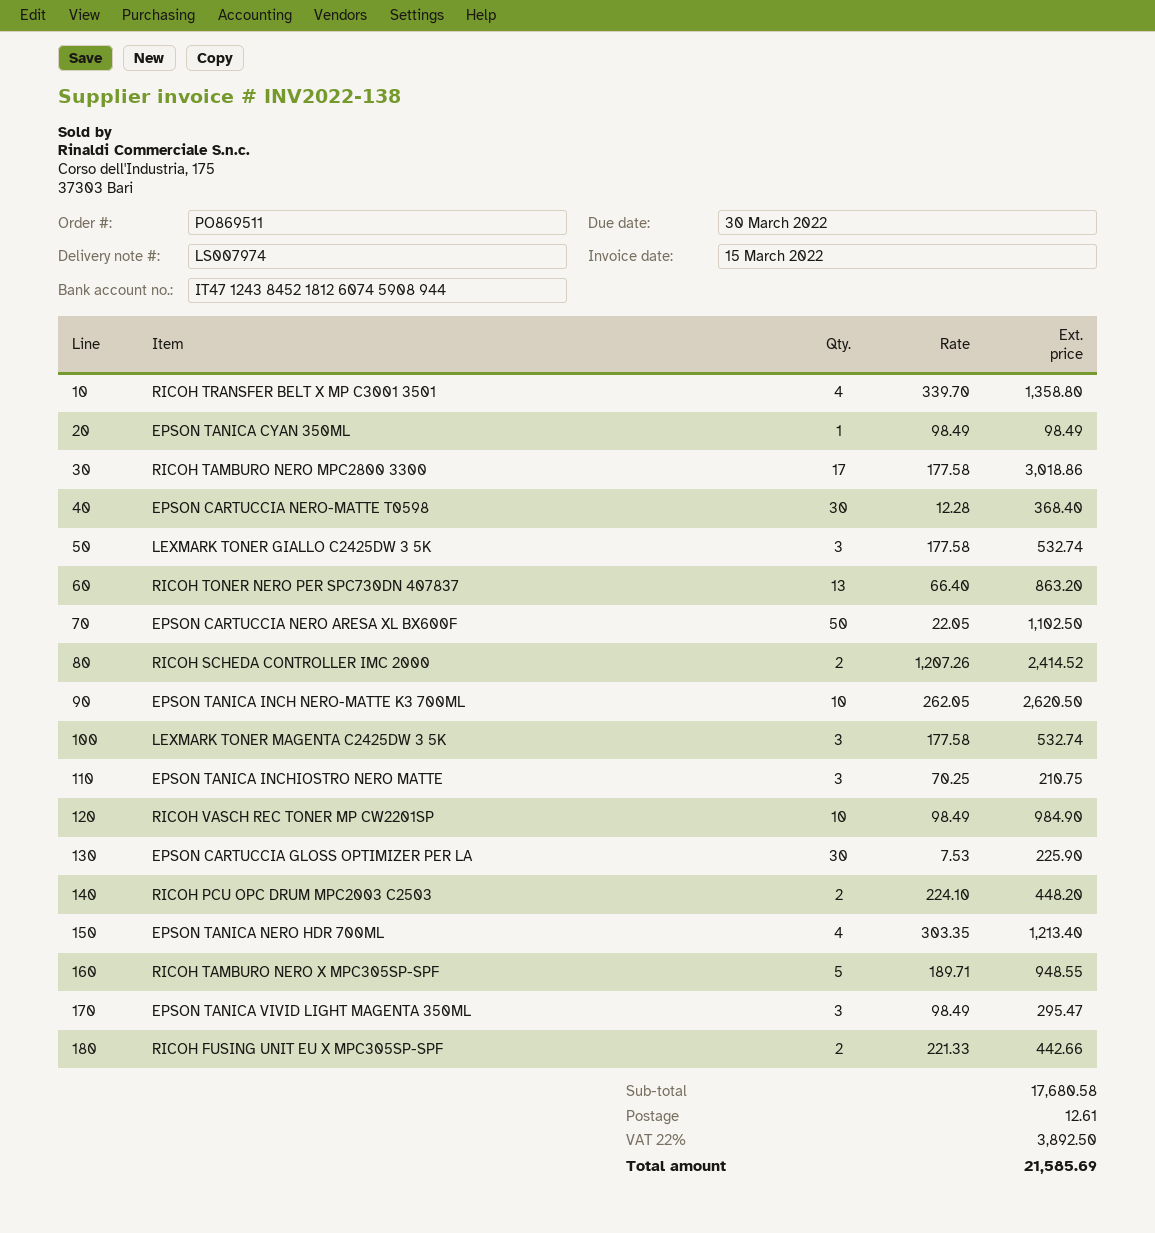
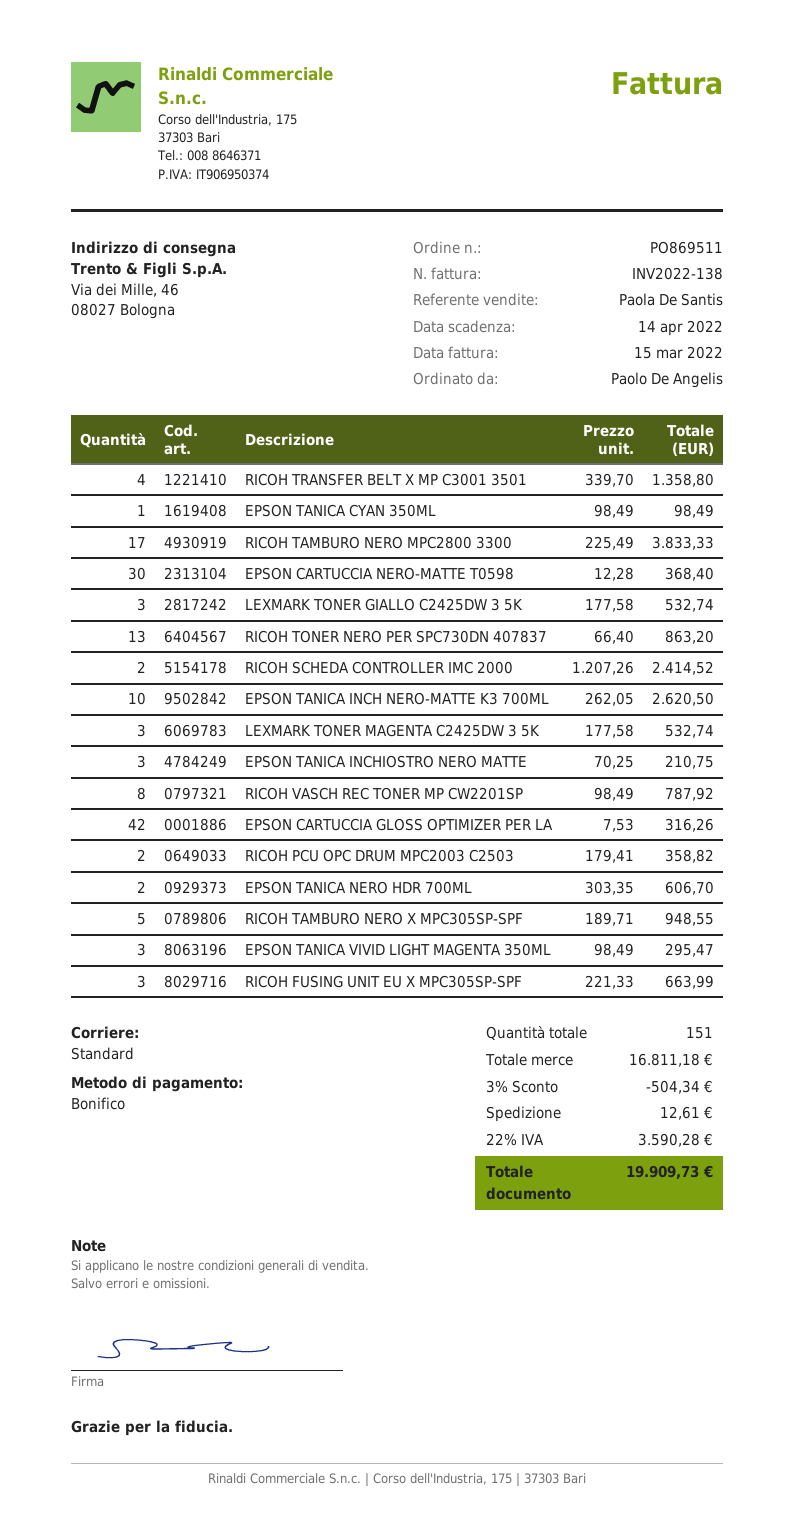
due date: 2022-03-30 -> 2022-04-14
RICOH TAMBURO NERO MPC2800 3300: 17 x 177.58 = 3018.86 -> 17 x 225.49 = 3833.33
EPSON CARTUCCIA NERO ARESA XL BX600F: 50 x 22.05 = 1102.50 -> none
RICOH VASCH REC TONER MP CW2201SP: 10 x 98.49 = 984.90 -> 8 x 98.49 = 787.92
EPSON CARTUCCIA GLOSS OPTIMIZER PER LA: 30 x 7.53 = 225.90 -> 42 x 7.53 = 316.26
RICOH PCU OPC DRUM MPC2003 C2503: 2 x 224.10 = 448.20 -> 2 x 179.41 = 358.82
EPSON TANICA NERO HDR 700ML: 4 x 303.35 = 1213.40 -> 2 x 303.35 = 606.70
RICOH FUSING UNIT EU X MPC305SP-SPF: 2 x 221.33 = 442.66 -> 3 x 221.33 = 663.99
subtotal: 17680.58 -> 16811.18
discount: none -> 3% = 504.34
tax: 22% = 3892.50 -> 22% = 3590.28
total: 21585.69 -> 19909.73

